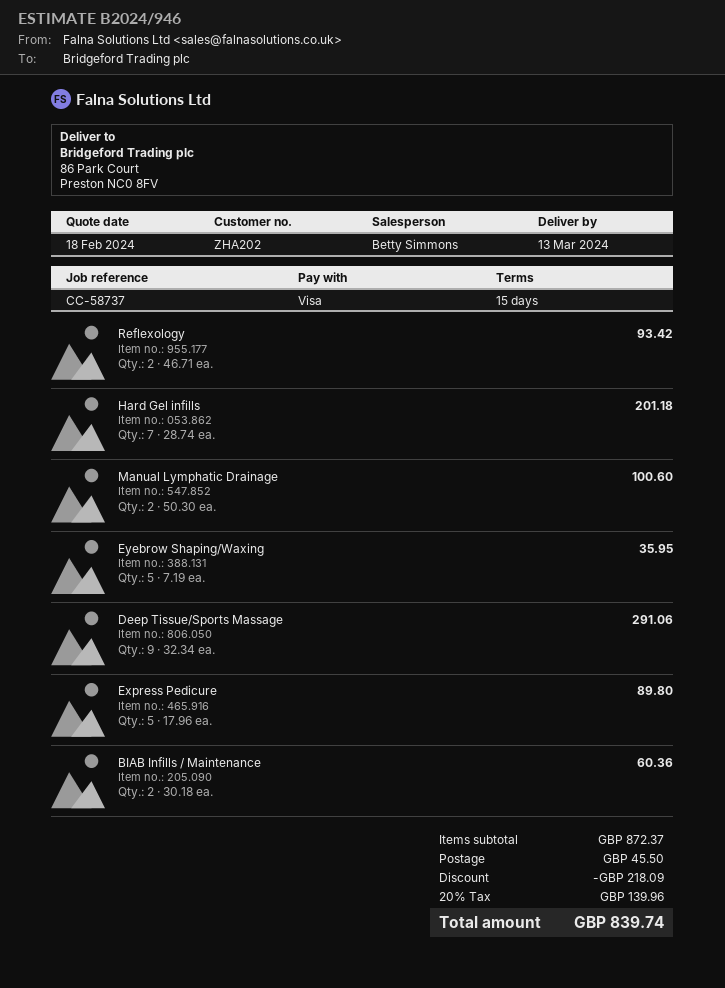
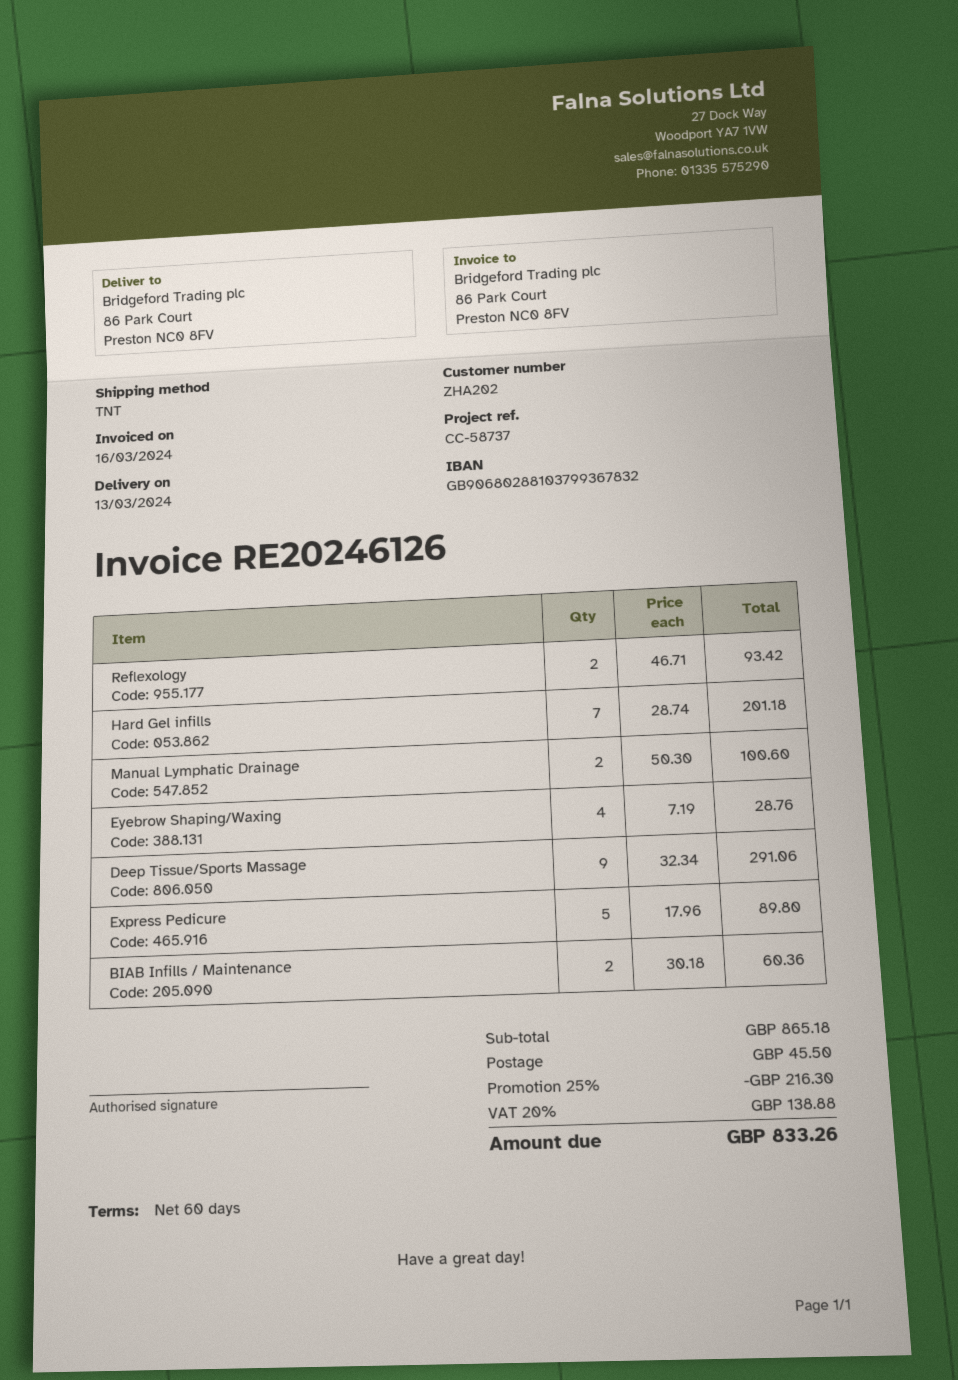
payment terms: 15 days -> 60 days
Eyebrow Shaping/Waxing: 5 x 7.19 = 35.95 -> 4 x 7.19 = 28.76
subtotal: 872.37 -> 865.18
discount: 218.09 -> 216.30
tax: 20% = 139.96 -> 20% = 138.88
total: 839.74 -> 833.26

